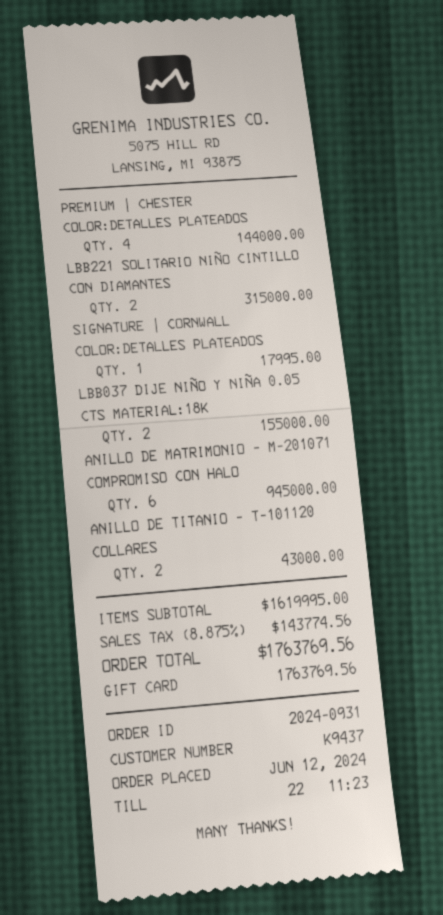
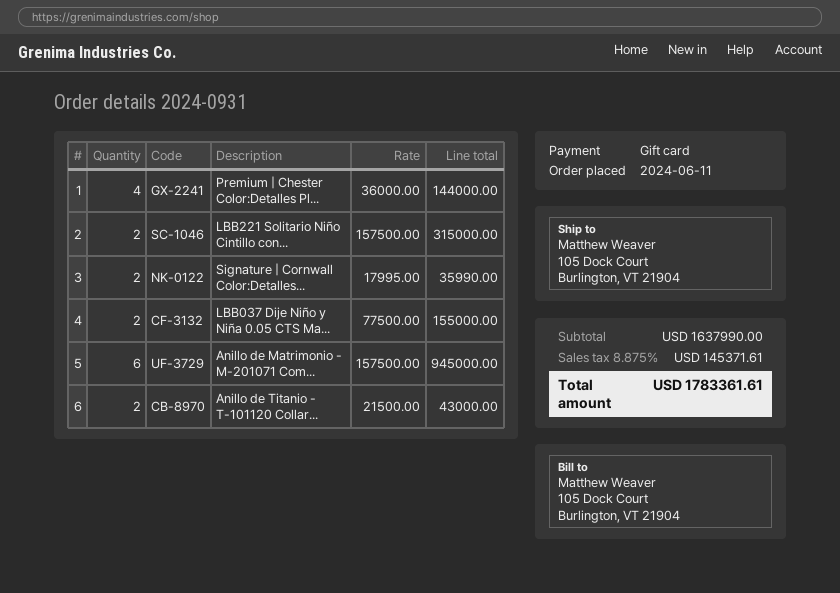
order date: 2024-06-12 -> 2024-06-11
SIGNATURE | CORNWALL COLOR:DETALLES PLATEADOS: 1 for 17995.00 -> 2 for 35990.00
subtotal: 1619995.00 -> 1637990.00
tax: 8.875% = 143774.56 -> 8.875% = 145371.61
total: 1763769.56 -> 1783361.61

